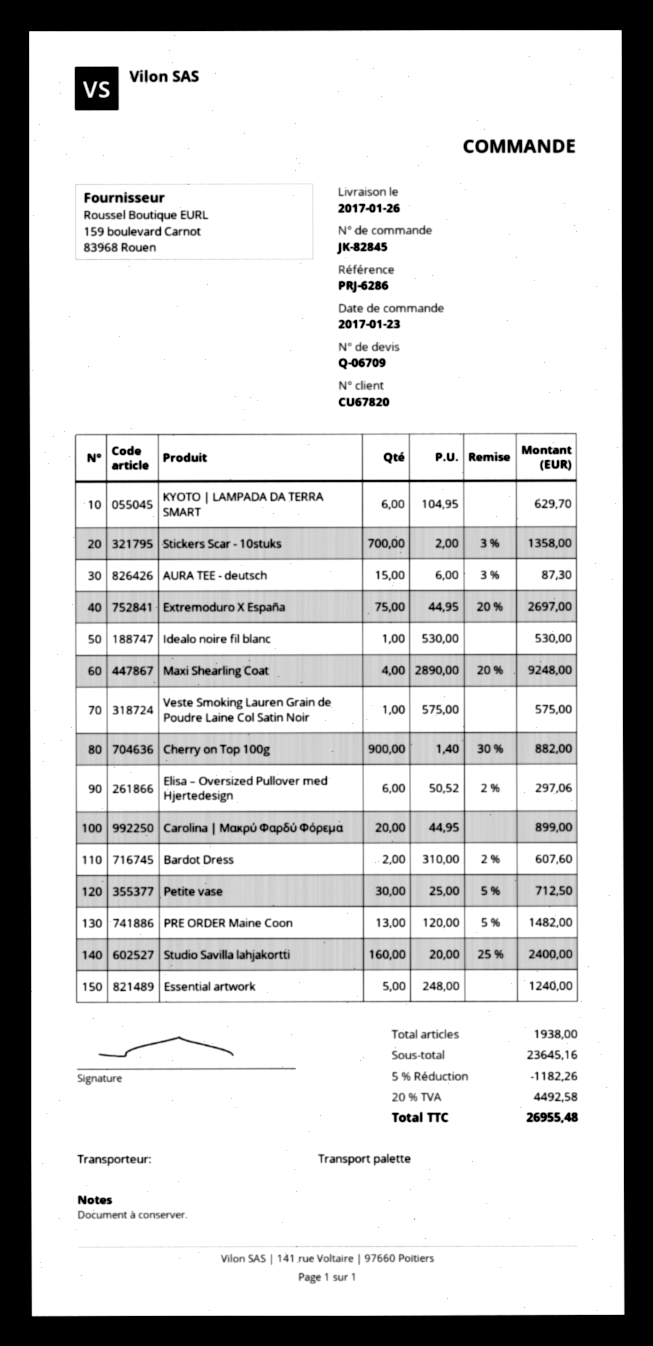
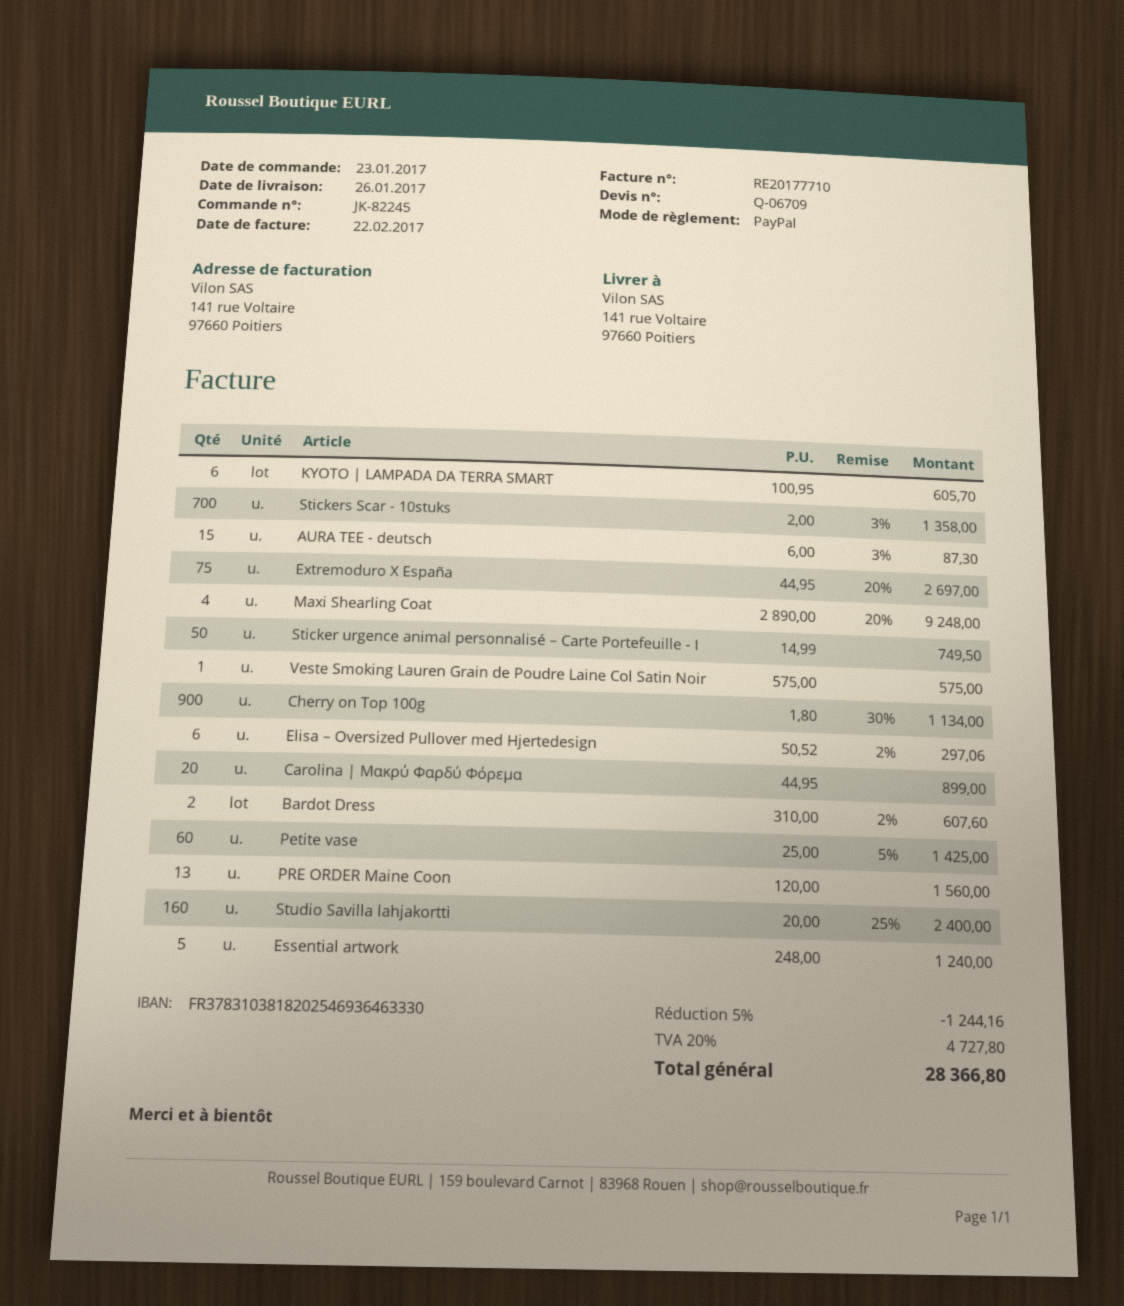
order number: JK-82845 -> JK-82245
KYOTO | LAMPADA DA TERRA SMART: 6 x 104.95 = 629.70 -> 6 x 100.95 = 605.70
Idealo noire fil blanc: 1 x 530.00 = 530.00 -> none
Cherry on Top 100g: 900 x 1.40 - 30% = 882.00 -> 900 x 1.80 - 30% = 1134.00
Petite vase: 30 x 25.00 - 5% = 712.50 -> 60 x 25.00 - 5% = 1425.00
PRE ORDER Maine Coon: 13 x 120.00 - 5% = 1482.00 -> 13 x 120.00 = 1560.00
Sticker urgence animal personnalisé – Carte Portefeuille - I: none -> 50 x 14.99 = 749.50
discount: 5% = 1182.26 -> 5% = 1244.16
tax: 20% = 4492.58 -> 20% = 4727.80
total: 26955.48 -> 28366.80

